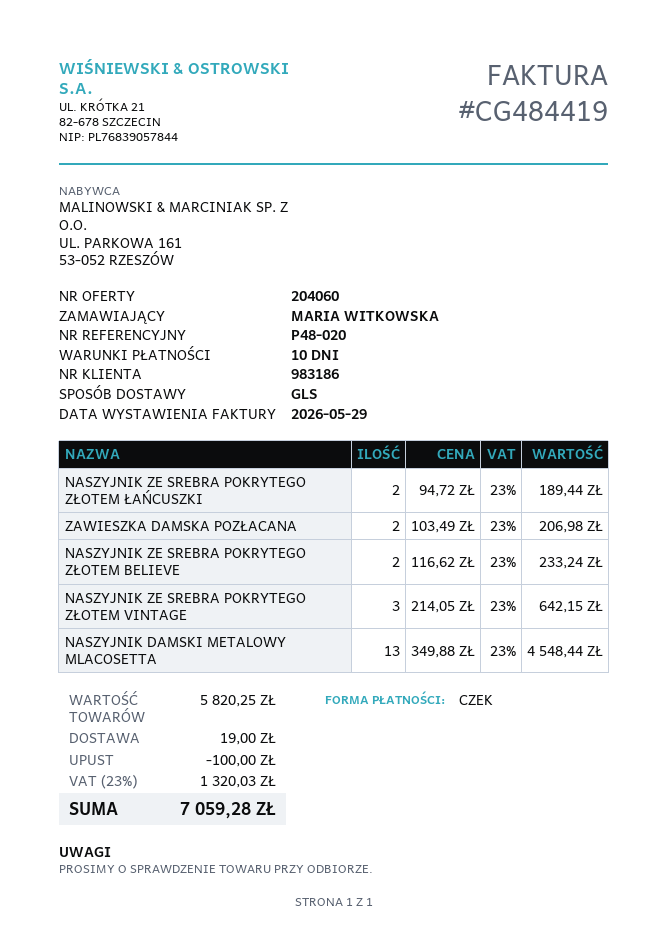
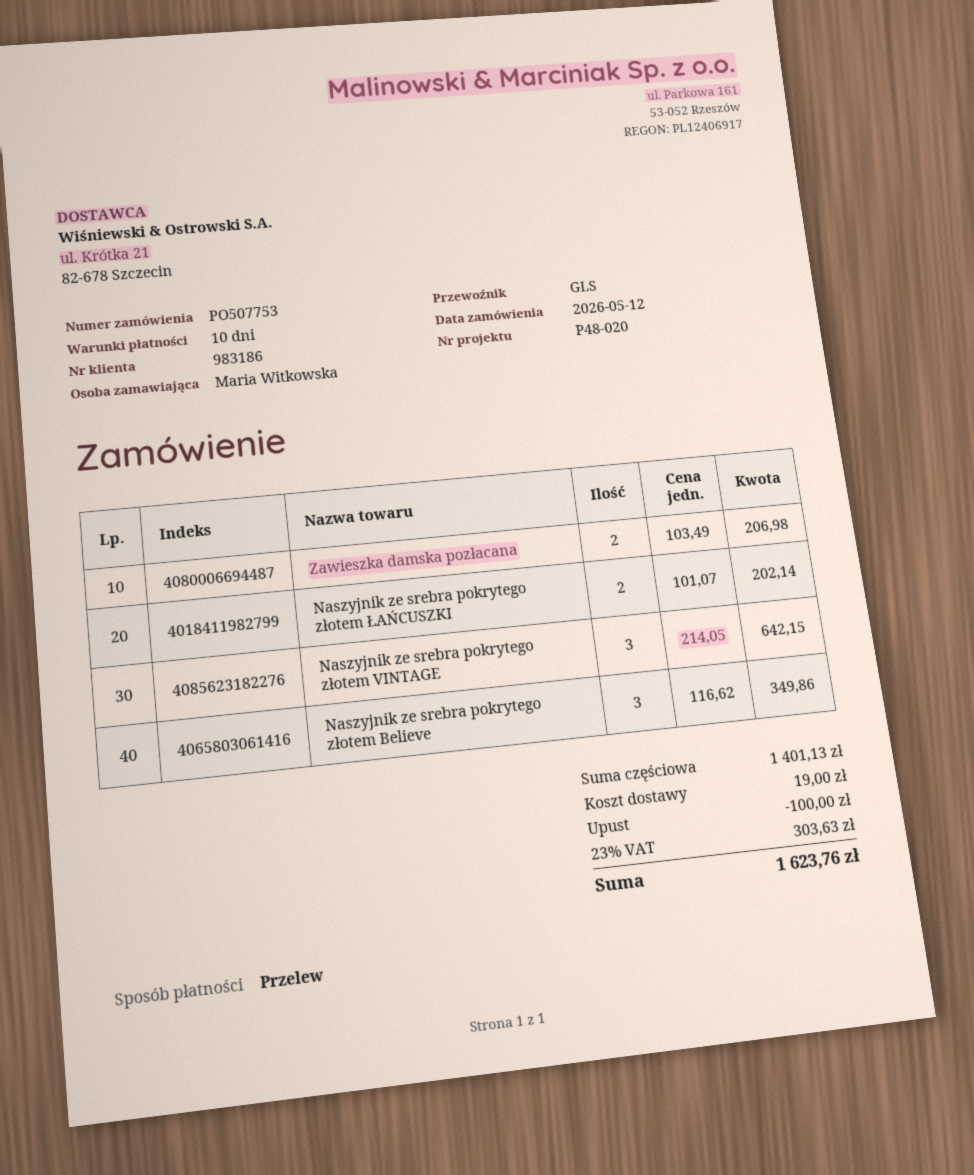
payment method: cheque -> bank transfer
NASZYJNIK ZE SREBRA POKRYTEGO ZŁOTEM ŁAŃCUSZKI: 2 x 94.72 = 189.44 -> 2 x 101.07 = 202.14
NASZYJNIK ZE SREBRA POKRYTEGO ZŁOTEM BELIEVE: 2 x 116.62 = 233.24 -> 3 x 116.62 = 349.86
NASZYJNIK DAMSKI METALOWY MLACOSETTA: 13 x 349.88 = 4548.44 -> none
subtotal: 5820.25 -> 1401.13
tax: 23% = 1320.03 -> 23% = 303.63
total: 7059.28 -> 1623.76

